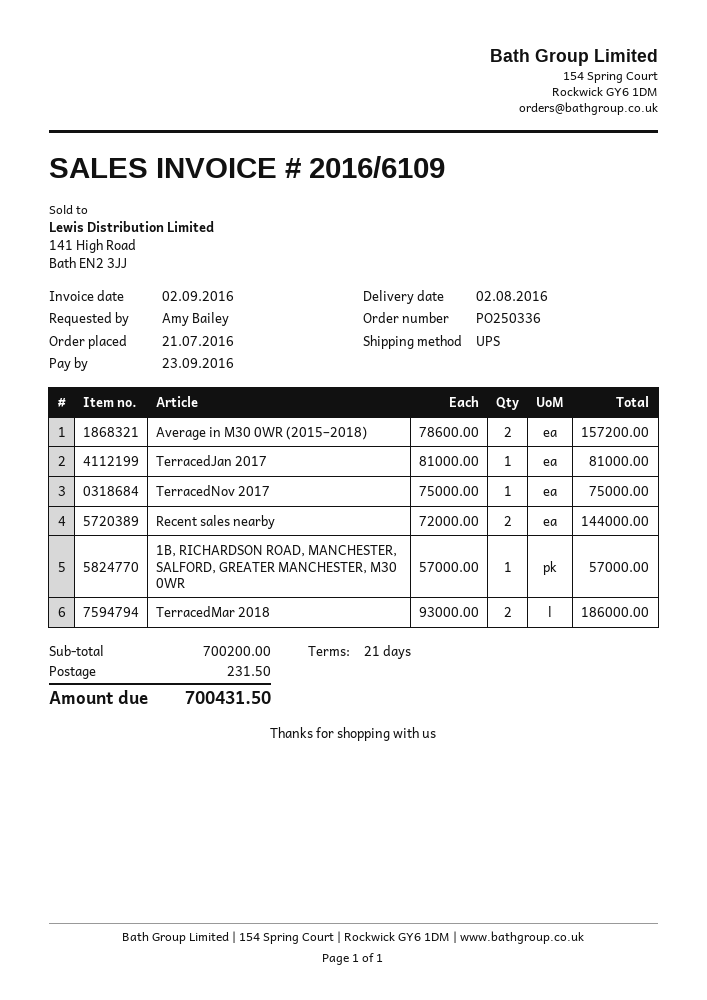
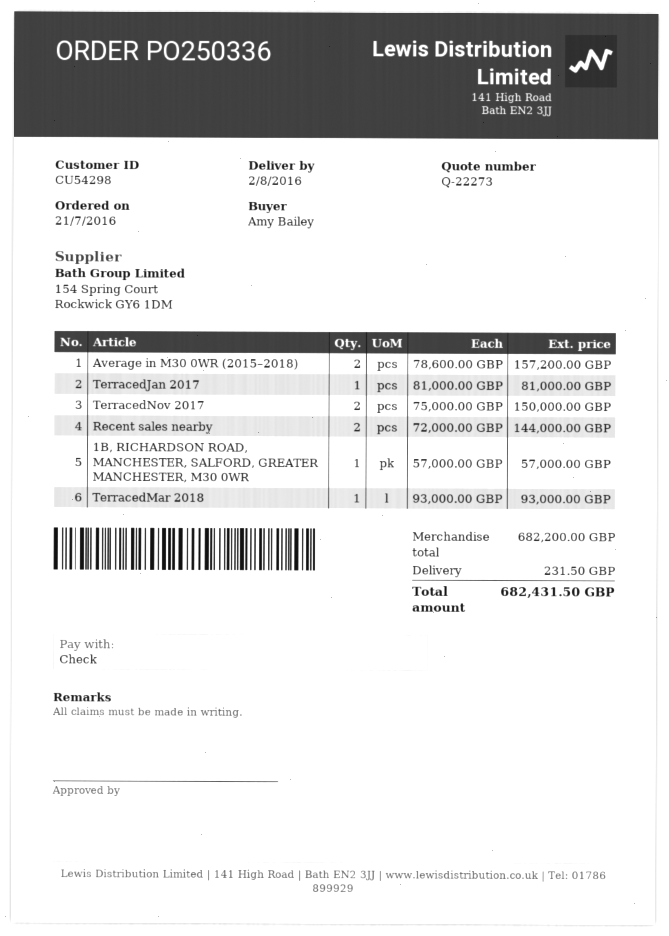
TerracedNov 2017: 1 x 75000.00 = 75000.00 -> 2 x 75000.00 = 150000.00
TerracedMar 2018: 2 x 93000.00 = 186000.00 -> 1 x 93000.00 = 93000.00
subtotal: 700200.00 -> 682200.00
total: 700431.50 -> 682431.50

